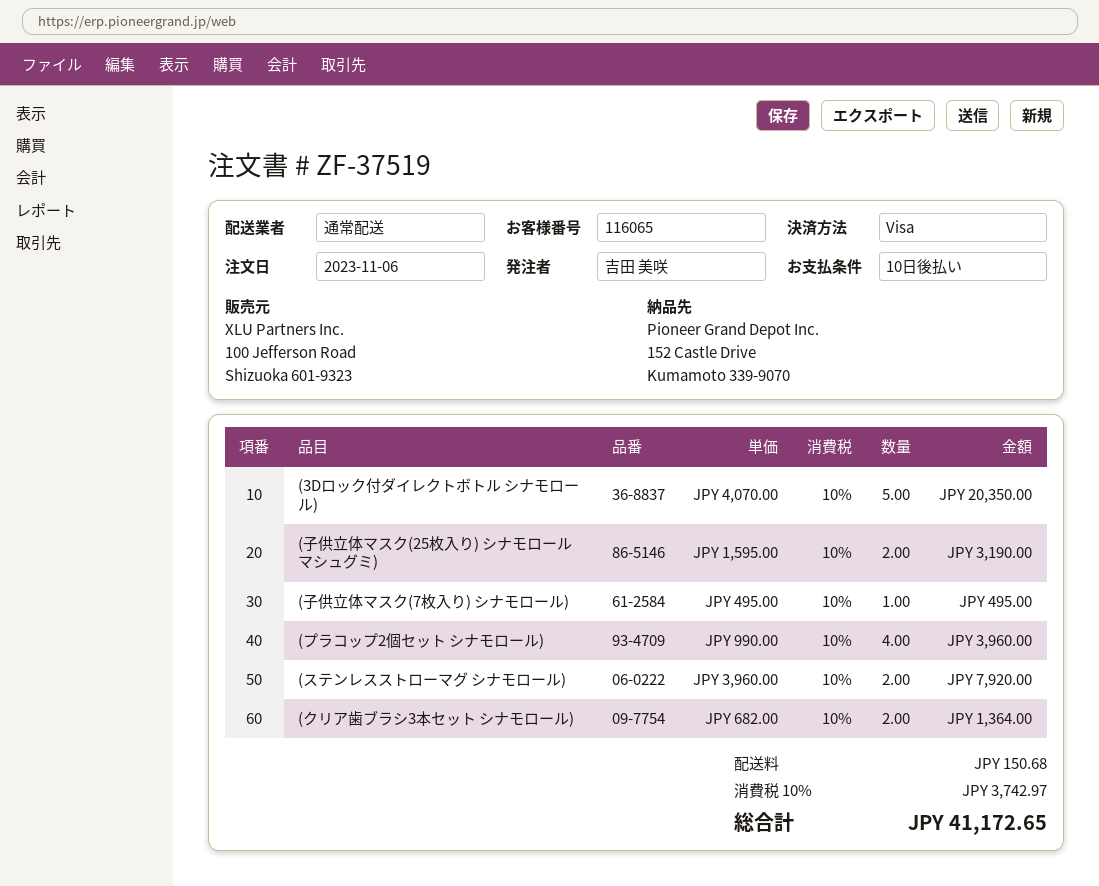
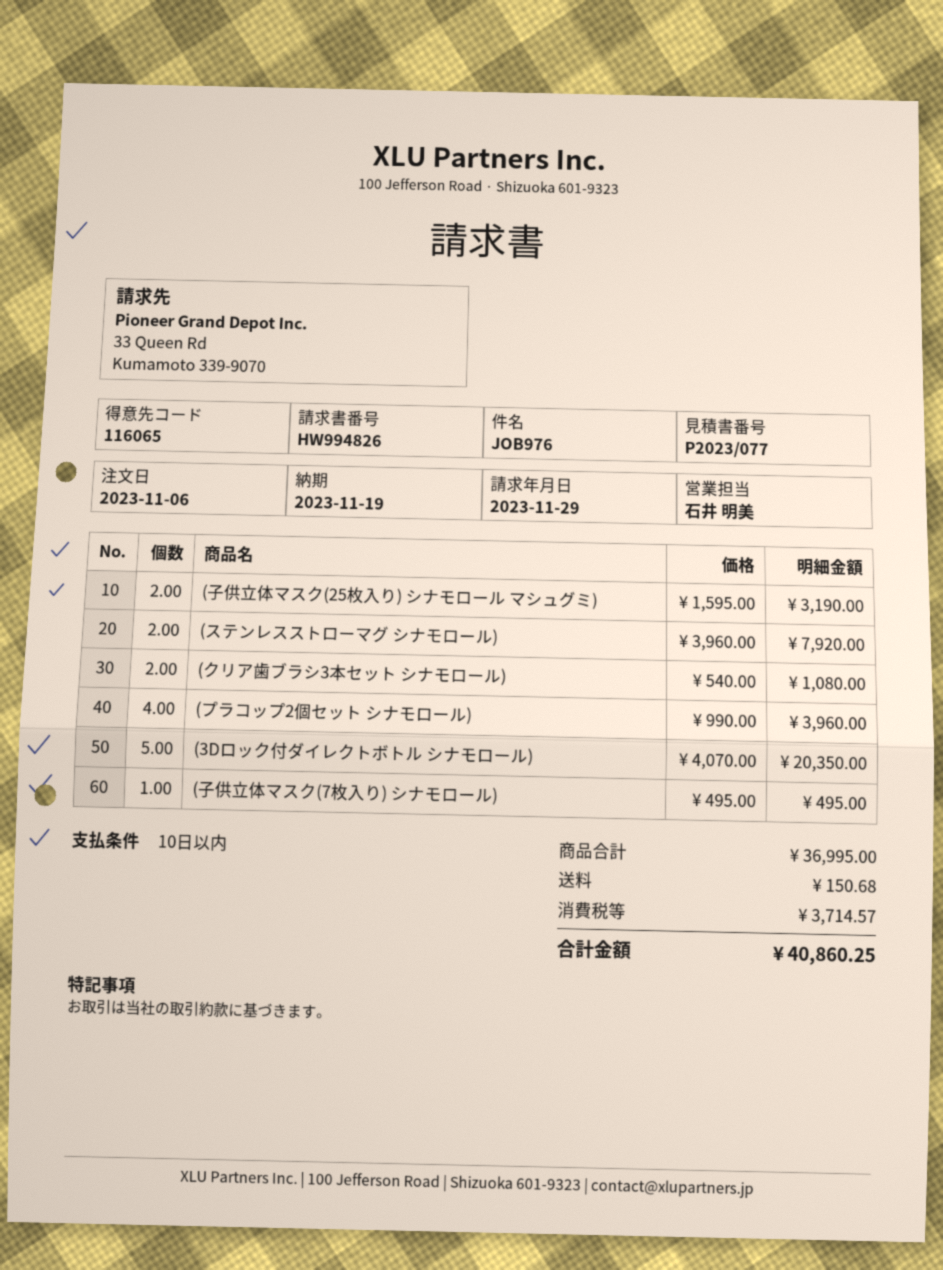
(クリア歯ブラシ3本セット シナモロール): 2 x 682.00 = 1364.00 -> 2 x 540.00 = 1080.00
tax: 3742.97 -> 3714.57
total: 41172.65 -> 40860.25

